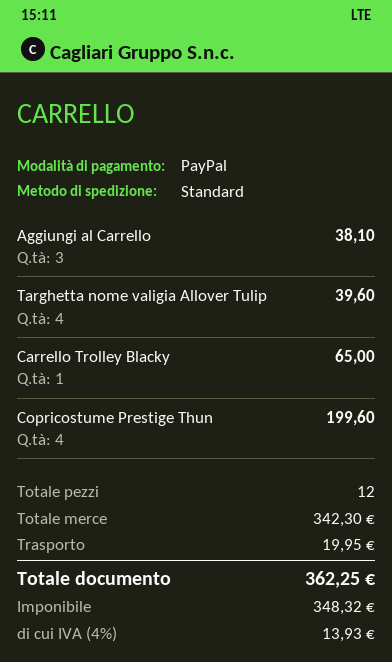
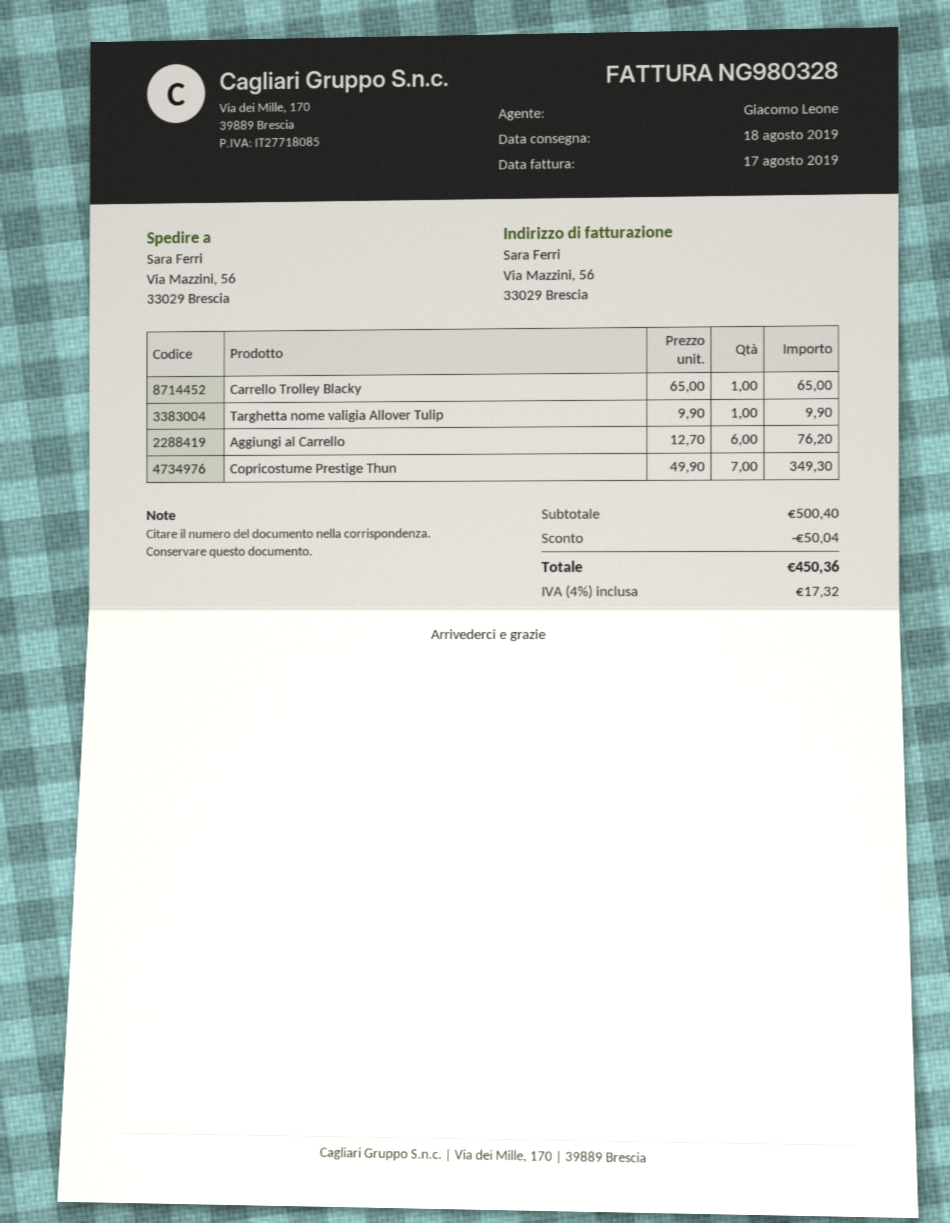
Aggiungi al Carrello: 3 for 38.10 -> 6 for 76.20
Targhetta nome valigia Allover Tulip: 4 for 39.60 -> 1 for 9.90
Copricostume Prestige Thun: 4 for 199.60 -> 7 for 349.30
subtotal: 342.30 -> 500.40
discount: none -> 50.04
shipping: 19.95 -> none
tax: 4% = 13.93 -> 4% = 17.32
total: 362.25 -> 450.36

